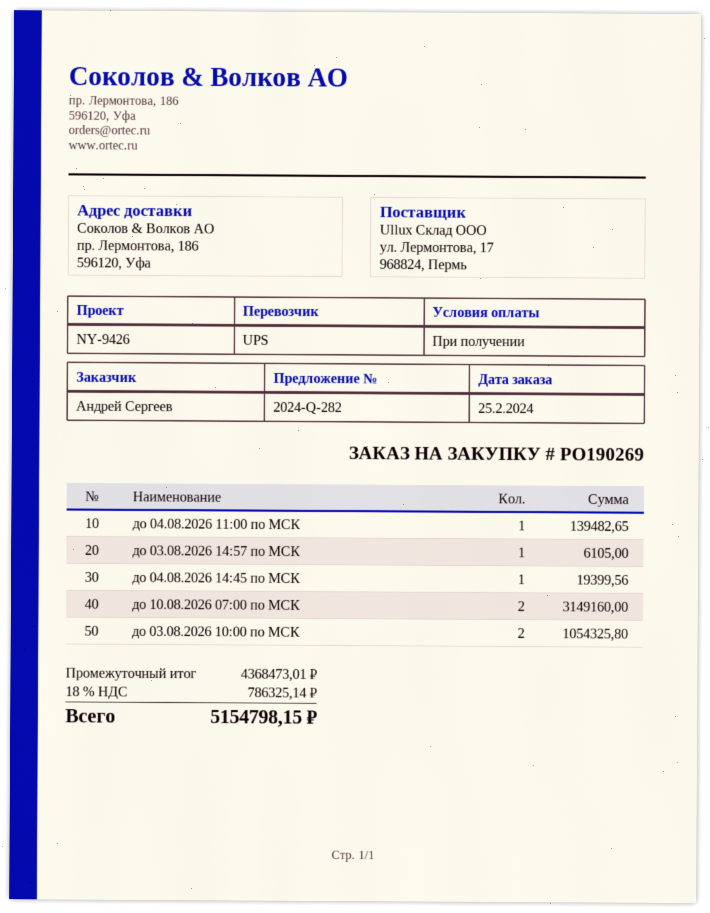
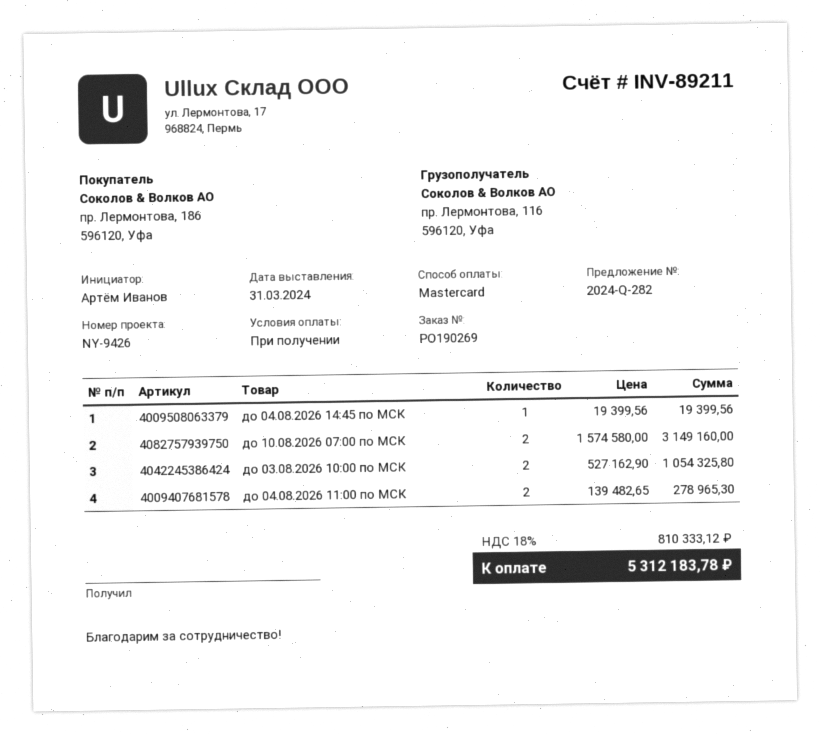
ordered by: Андрей Сергеев -> Артём Иванов
ship to: пр. Лермонтова, 186, 596120, Уфа -> пр. Лермонтова, 116, 596120, Уфа
до 04.08.2026 11:00 по МСК: 1 for 139482.65 -> 2 for 278965.30
до 03.08.2026 14:57 по МСК: 1 for 6105.00 -> none
tax: 18% = 786325.14 -> 18% = 810333.12
total: 5154798.15 -> 5312183.78

